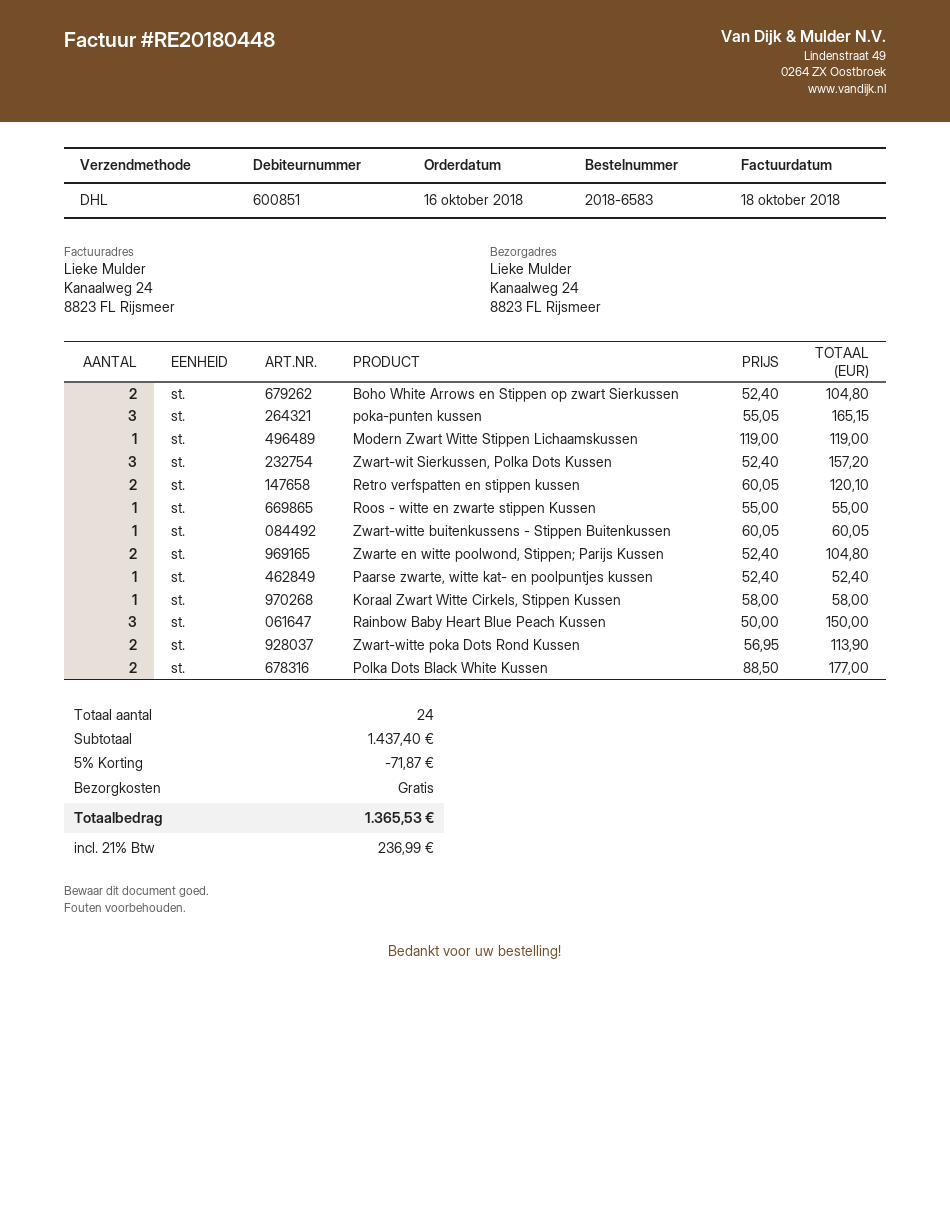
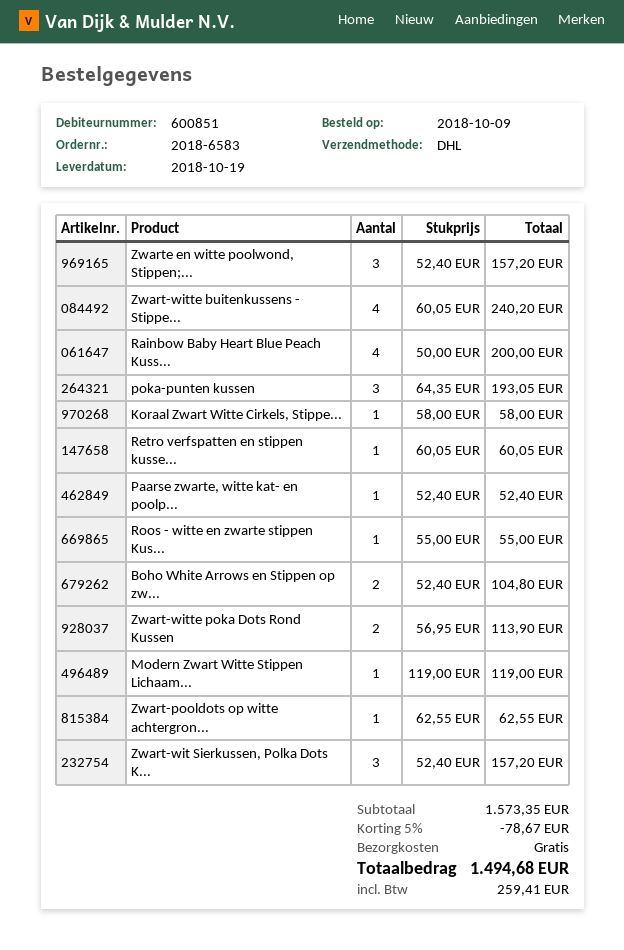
order date: 2018-10-16 -> 2018-10-09
poka-punten kussen: 3 x 55.05 = 165.15 -> 3 x 64.35 = 193.05
Retro verfspatten en stippen kussen: 2 x 60.05 = 120.10 -> 1 x 60.05 = 60.05
Zwart-witte buitenkussens - Stippen Buitenkussen: 1 x 60.05 = 60.05 -> 4 x 60.05 = 240.20
Zwarte en witte poolwond, Stippen; Parijs Kussen: 2 x 52.40 = 104.80 -> 3 x 52.40 = 157.20
Rainbow Baby Heart Blue Peach Kussen: 3 x 50.00 = 150.00 -> 4 x 50.00 = 200.00
Polka Dots Black White Kussen: 2 x 88.50 = 177.00 -> none
Zwart-pooldots op witte achtergron...: none -> 1 x 62.55 = 62.55
subtotal: 1437.40 -> 1573.35
discount: 5% = 71.87 -> 5% = 78.67
tax: 236.99 -> 259.41
total: 1365.53 -> 1494.68

